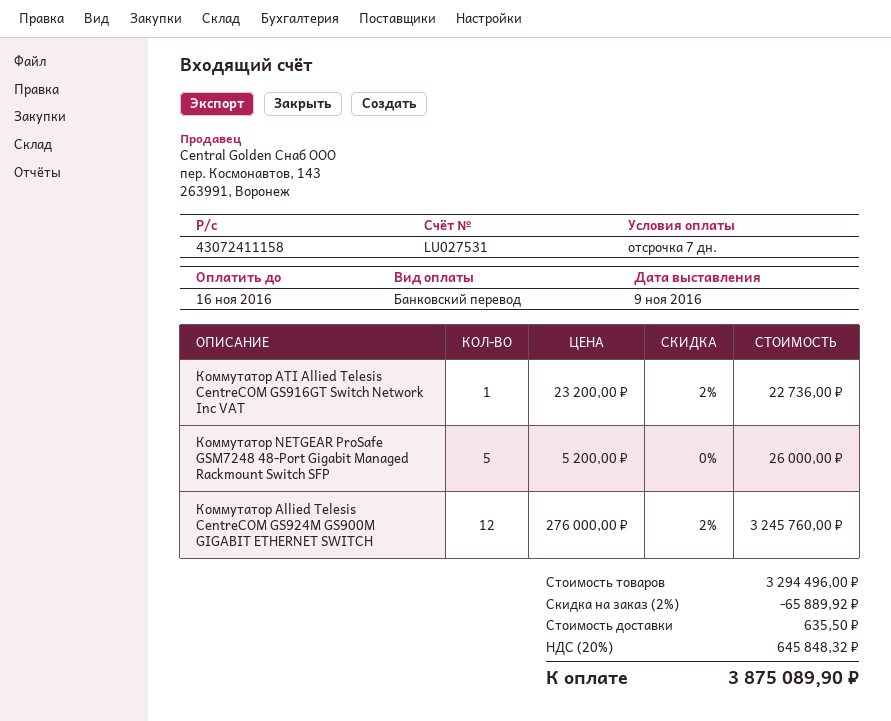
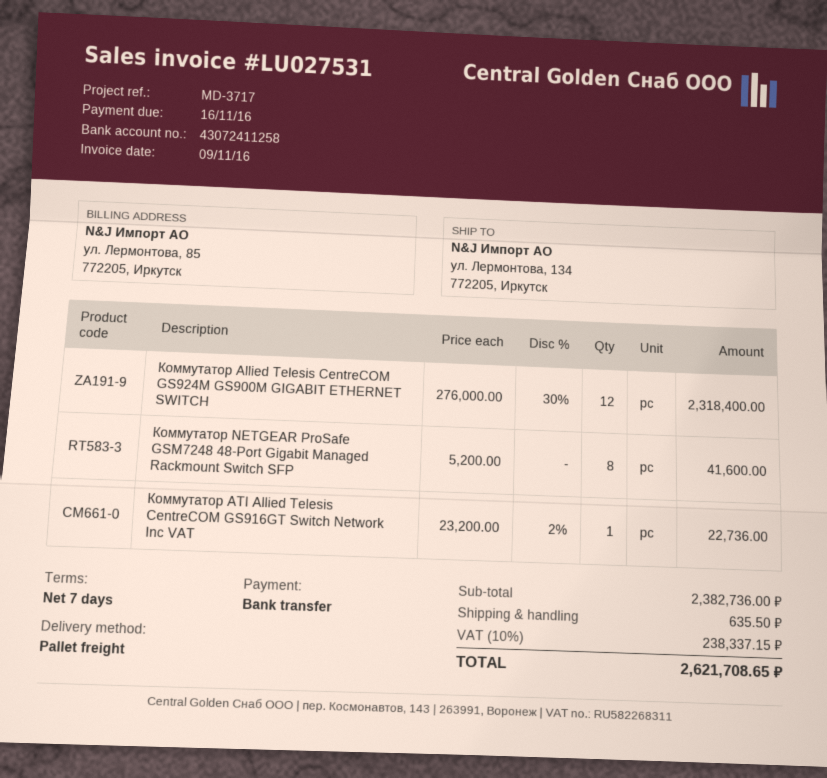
bank account: 43072411158 -> 43072411258
Коммутатор NETGEAR ProSafe GSM7248 48-Port Gigabit Managed Rackmount Switch SFP: 5 x 5200.00 = 26000.00 -> 8 x 5200.00 = 41600.00
Коммутатор Allied Telesis CentreCOM GS924M GS900M GIGABIT ETHERNET SWITCH: 12 x 276000.00 - 2% = 3245760.00 -> 12 x 276000.00 - 30% = 2318400.00
subtotal: 3294496.00 -> 2382736.00
discount: 2% = 65889.92 -> none
tax: 20% = 645848.32 -> 10% = 238337.15
total: 3875089.90 -> 2621708.65

